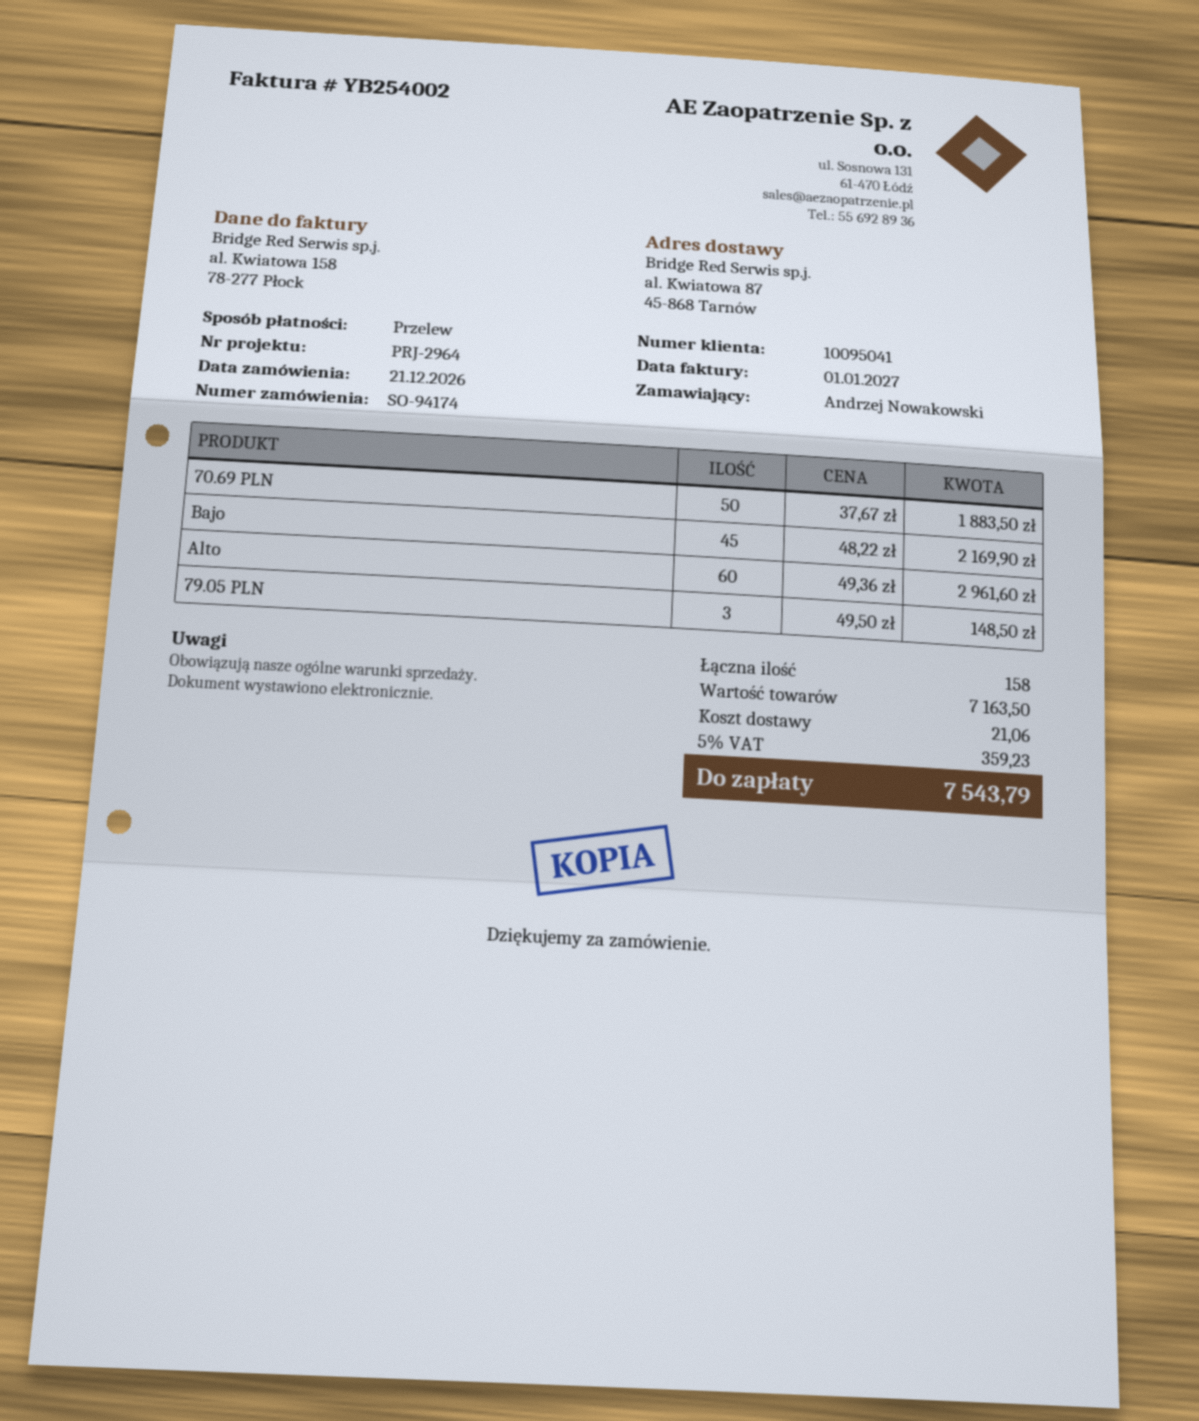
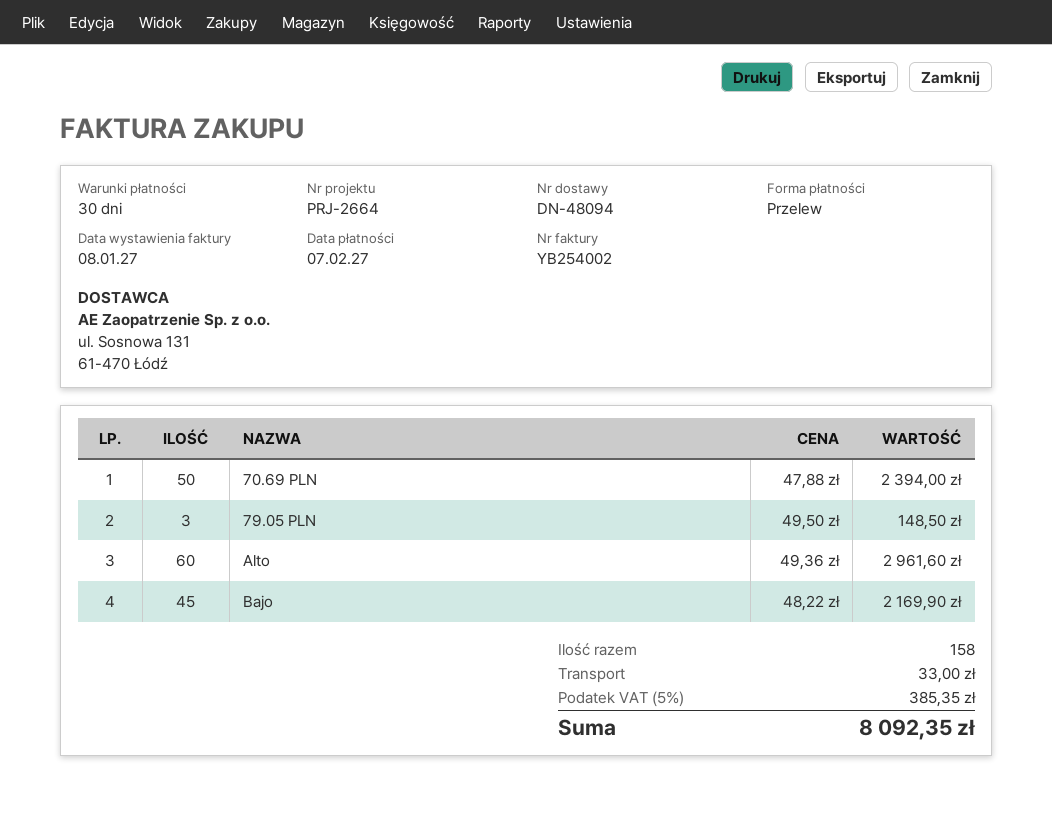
invoice date: 2027-01-01 -> 2027-01-08
reference: PRJ-2964 -> PRJ-2664
70.69 PLN: 50 x 37.67 = 1883.50 -> 50 x 47.88 = 2394.00
shipping: 21.06 -> 33.00
tax: 5% = 359.23 -> 5% = 385.35
total: 7543.79 -> 8092.35

